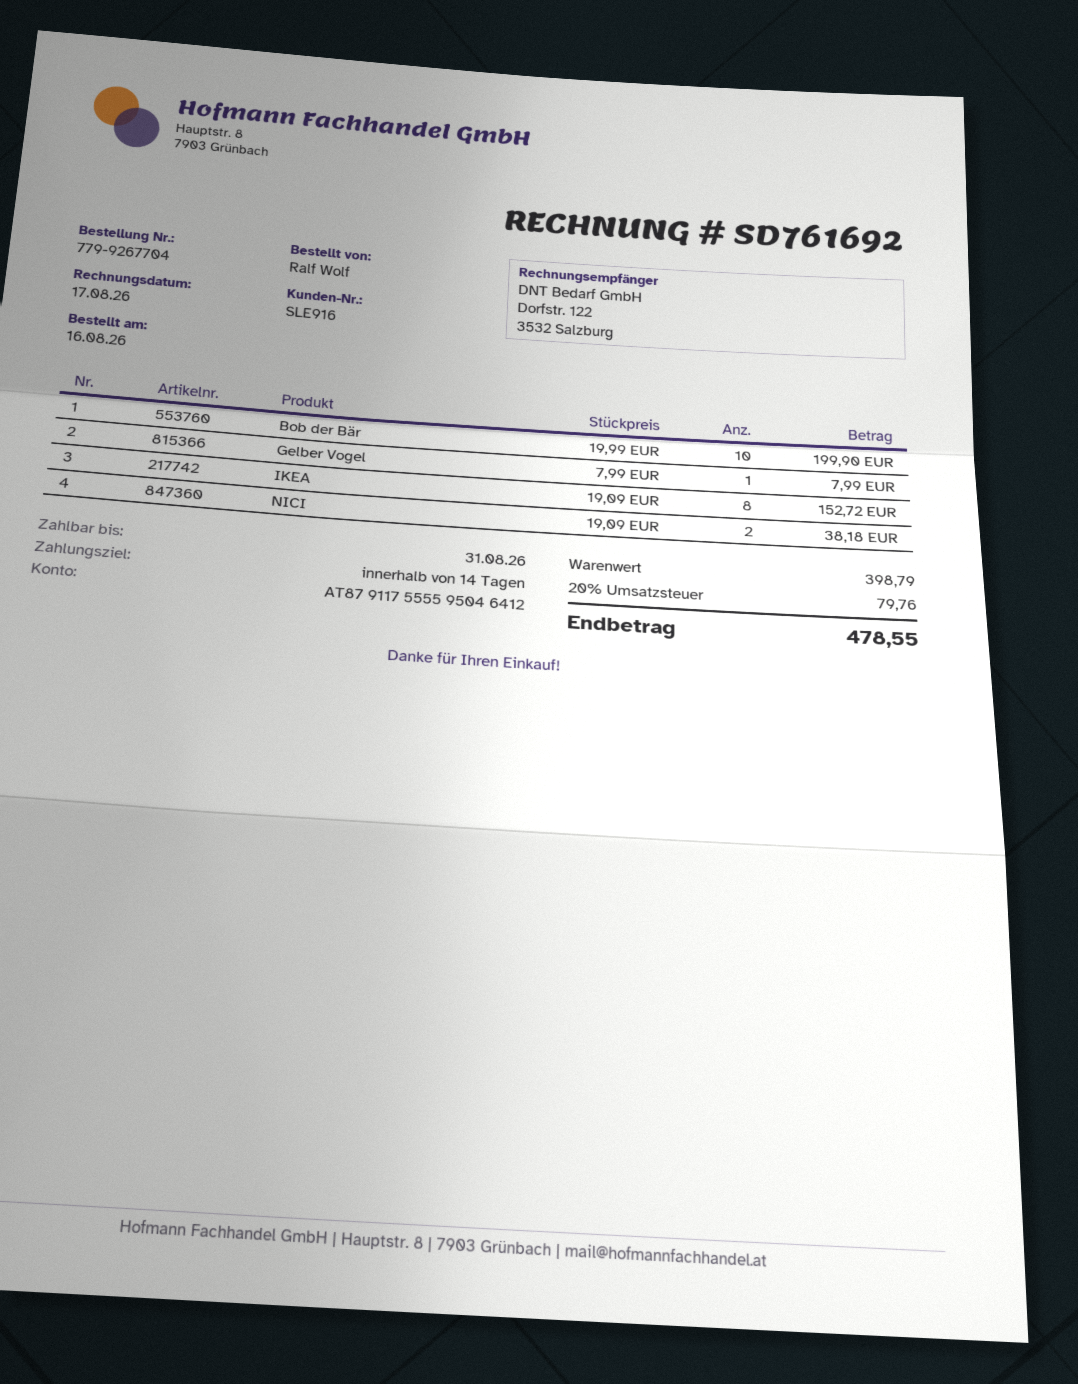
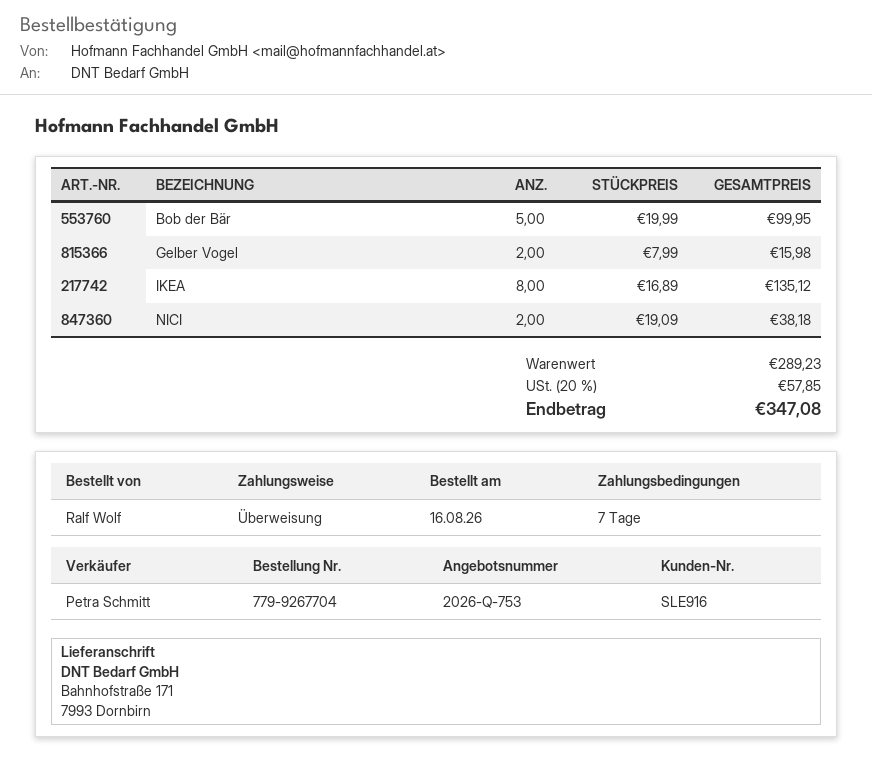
payment terms: 14 days -> 7 days
Bob der Bär: 10 x 19.99 = 199.90 -> 5 x 19.99 = 99.95
Gelber Vogel: 1 x 7.99 = 7.99 -> 2 x 7.99 = 15.98
IKEA: 8 x 19.09 = 152.72 -> 8 x 16.89 = 135.12
subtotal: 398.79 -> 289.23
tax: 20% = 79.76 -> 20% = 57.85
total: 478.55 -> 347.08

